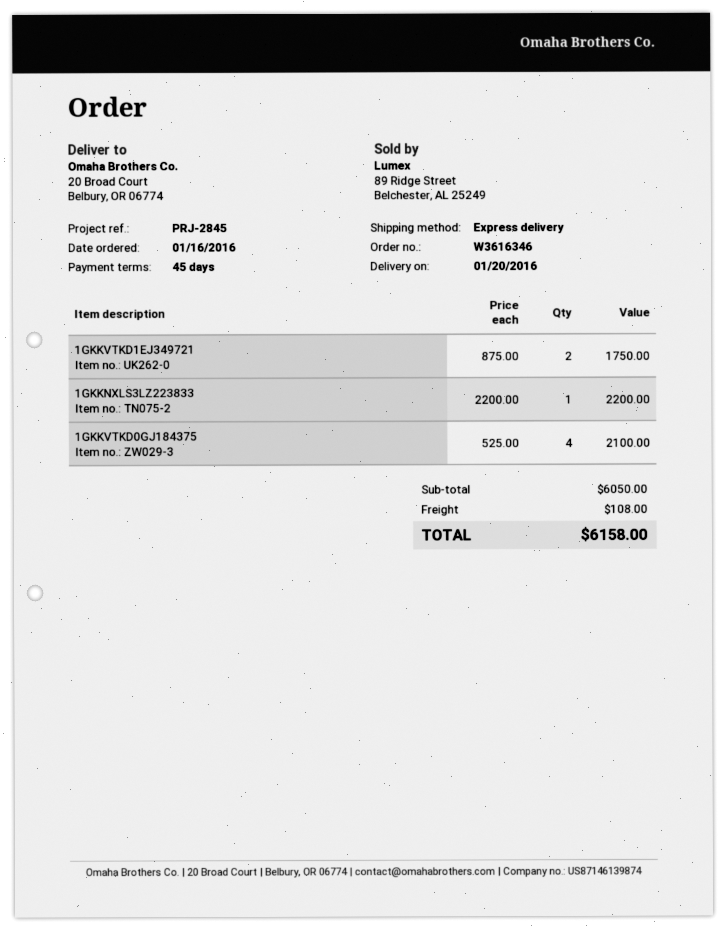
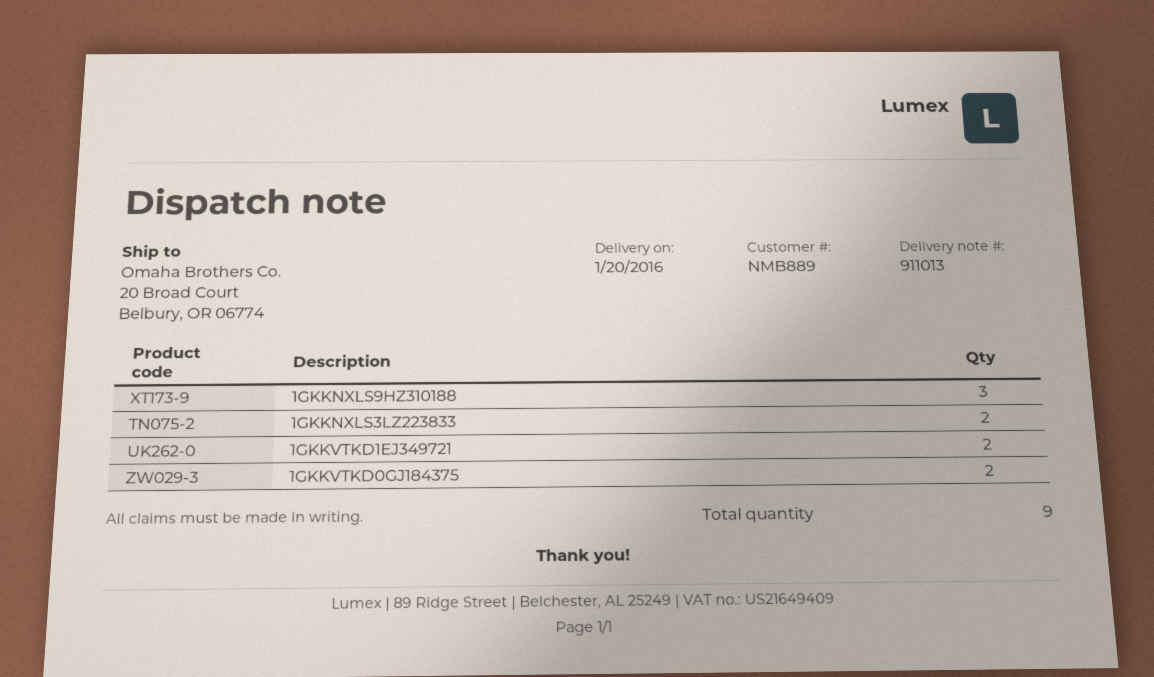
1GKKNXLS3LZ223833: 1 -> 2
1GKKVTKD0GJ184375: 4 -> 2
1GKKNXLS9HZ310188: none -> 3

